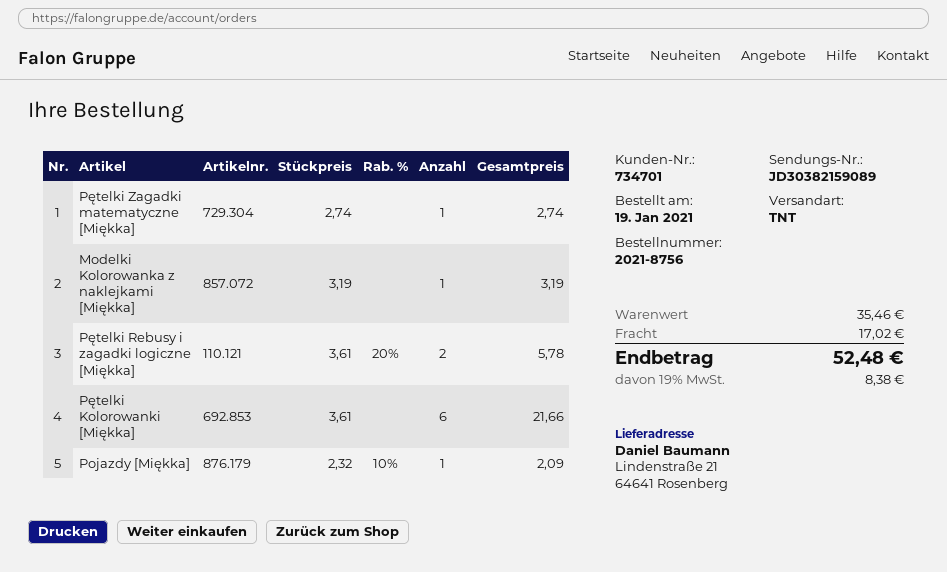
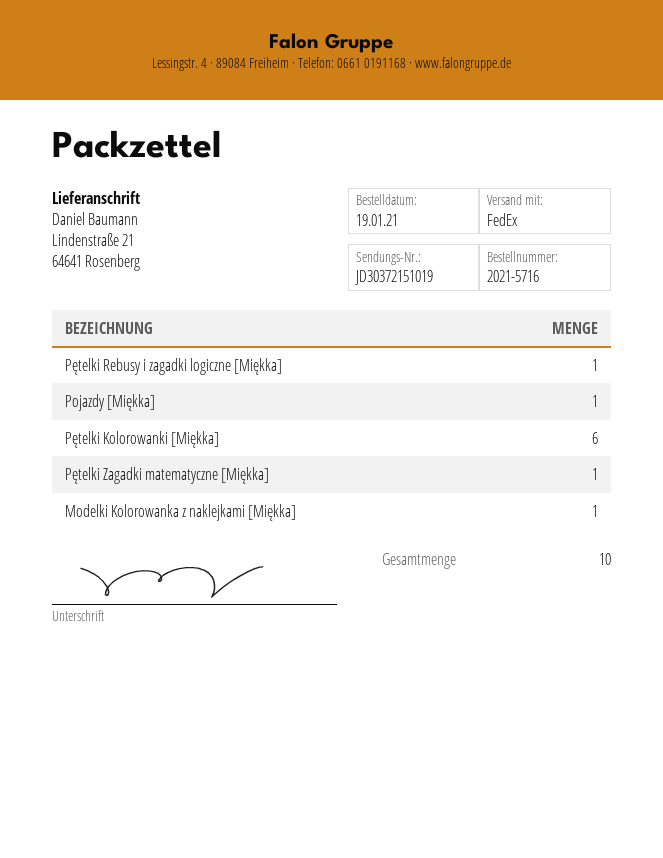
order number: 2021-8756 -> 2021-5716
shipping method: TNT -> FedEx
tracking number: JD30382159089 -> JD30372151019
Pętelki Rebusy i zagadki logiczne [Miękka]: 2 -> 1

